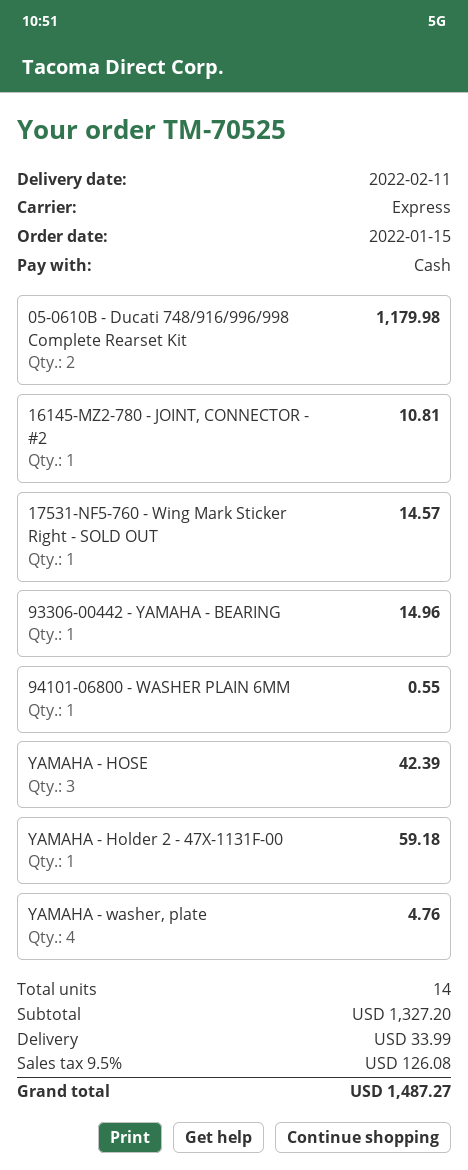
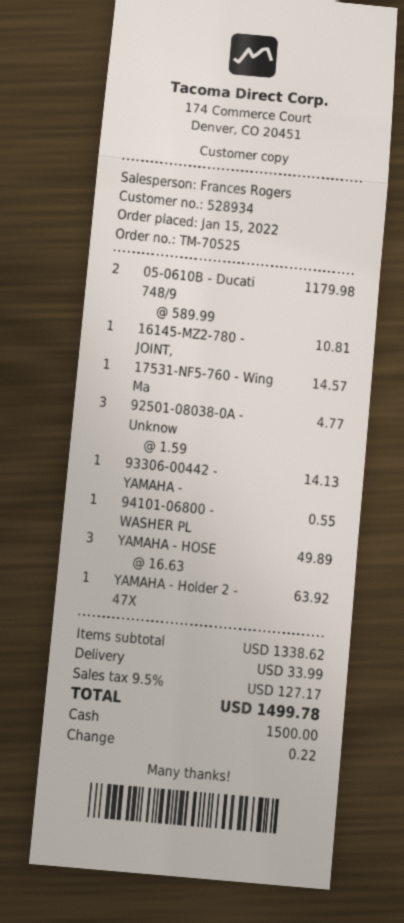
93306-00442 - YAMAHA - BEARING: 1 for 14.96 -> 1 for 14.13
YAMAHA - HOSE: 3 for 42.39 -> 3 for 49.89
YAMAHA - Holder 2 - 47X-1131F-00: 1 for 59.18 -> 1 for 63.92
YAMAHA - washer, plate: 4 for 4.76 -> none
92501-08038-0A - Unknow: none -> 3 for 4.77
subtotal: 1327.20 -> 1338.62
tax: 9.5% = 126.08 -> 9.5% = 127.17
total: 1487.27 -> 1499.78

